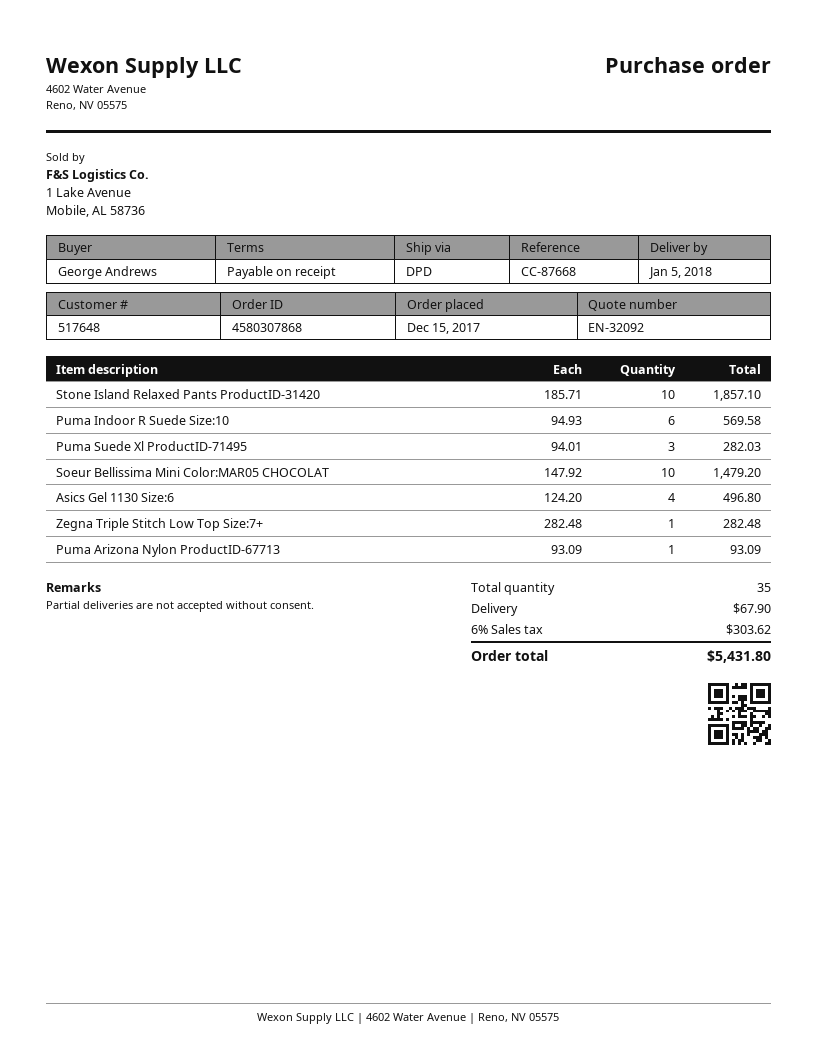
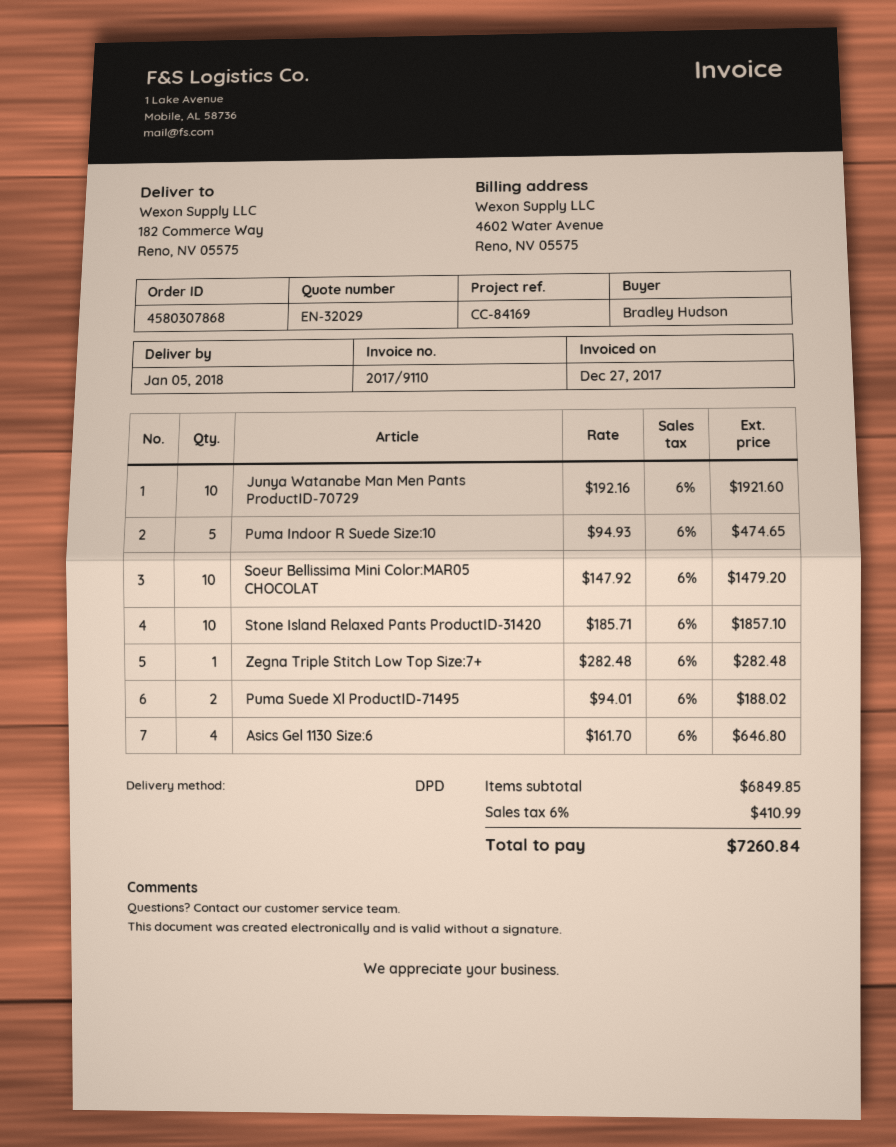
quote number: EN-32092 -> EN-32029
reference: CC-87668 -> CC-84169
ordered by: George Andrews -> Bradley Hudson
Puma Indoor R Suede Size:10: 6 x 94.93 = 569.58 -> 5 x 94.93 = 474.65
Puma Suede Xl ProductID-71495: 3 x 94.01 = 282.03 -> 2 x 94.01 = 188.02
Asics Gel 1130 Size:6: 4 x 124.20 = 496.80 -> 4 x 161.70 = 646.80
Puma Arizona Nylon ProductID-67713: 1 x 93.09 = 93.09 -> none
Junya Watanabe Man Men Pants ProductID-70729: none -> 10 x 192.16 = 1921.60
shipping: 67.90 -> none
tax: 6% = 303.62 -> 6% = 410.99
total: 5431.80 -> 7260.84

